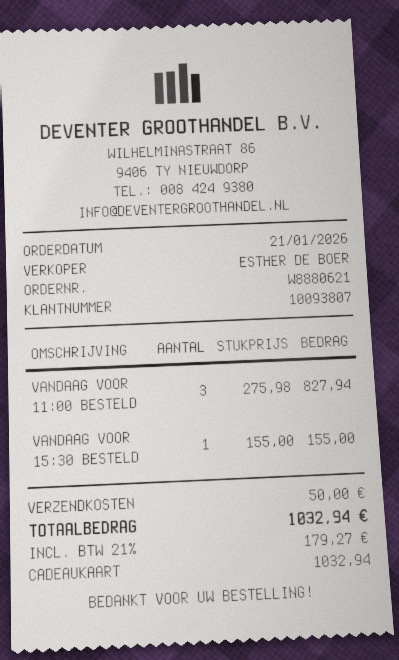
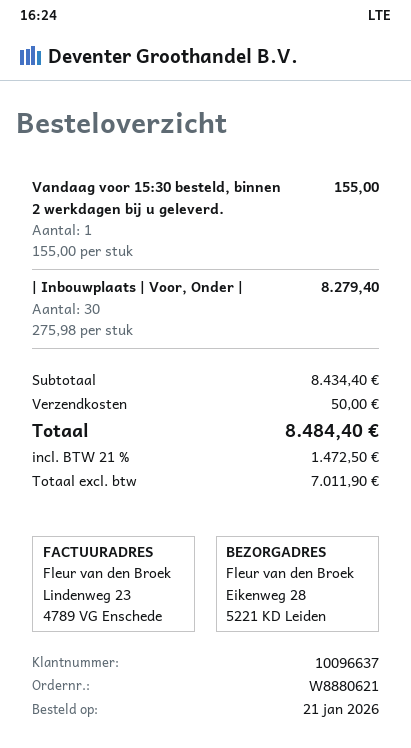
customer number: 10093807 -> 10096637
VANDAAG VOOR 11:00 BESTELD: 3 x 275.98 = 827.94 -> none
| Inbouwplaats | Voor, Onder |: none -> 30 x 275.98 = 8279.40
tax: 21% = 179.27 -> 21% = 1472.50
total: 1032.94 -> 8484.40

